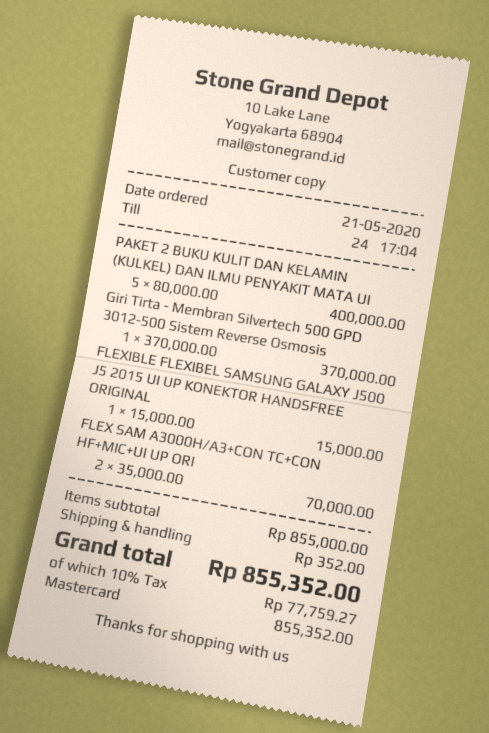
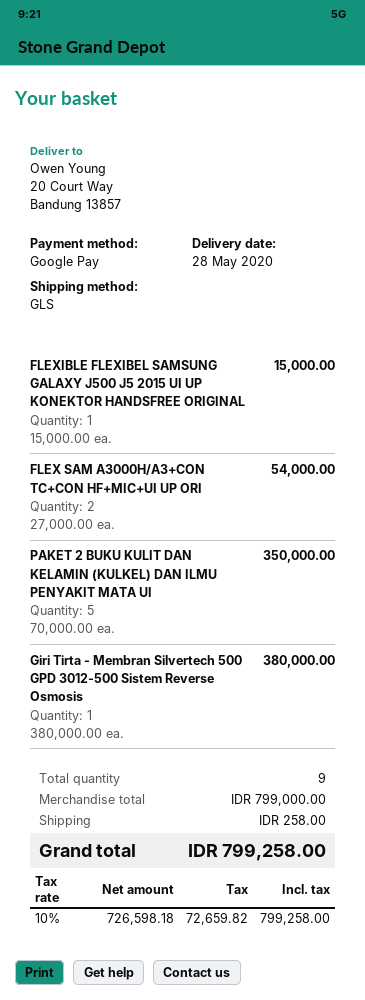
payment method: Mastercard -> Google Pay
PAKET 2 BUKU KULIT DAN KELAMIN (KULKEL) DAN ILMU PENYAKIT MATA UI: 5 x 80000.00 = 400000.00 -> 5 x 70000.00 = 350000.00
Giri Tirta - Membran Silvertech 500 GPD 3012-500 Sistem Reverse Osmosis: 1 x 370000.00 = 370000.00 -> 1 x 380000.00 = 380000.00
FLEX SAM A3000H/A3+CON TC+CON HF+MIC+UI UP ORI: 2 x 35000.00 = 70000.00 -> 2 x 27000.00 = 54000.00
subtotal: 855000.00 -> 799000.00
shipping: 352.00 -> 258.00
tax: 10% = 77759.27 -> 10% = 72659.82
total: 855352.00 -> 799258.00

